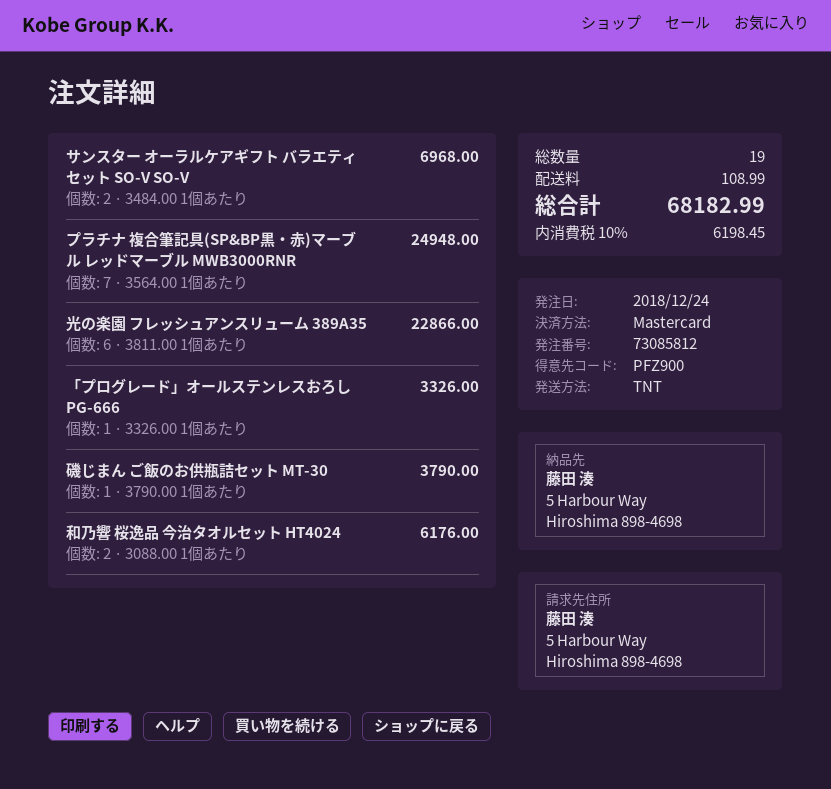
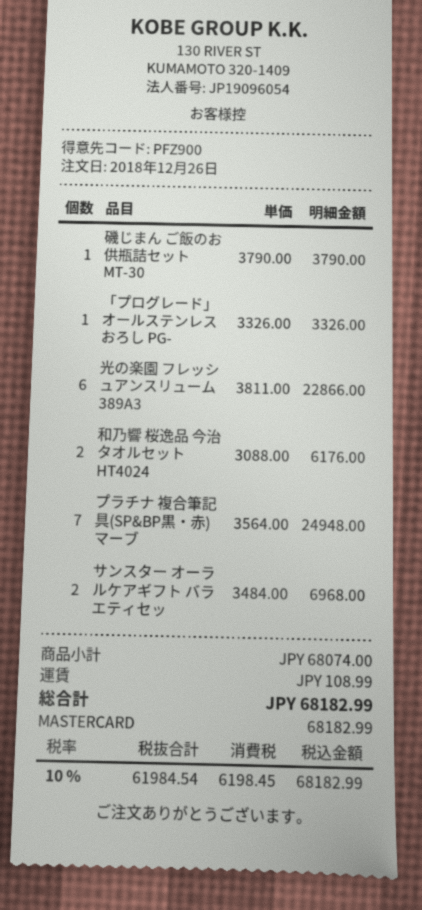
order date: 2018-12-24 -> 2018-12-26

